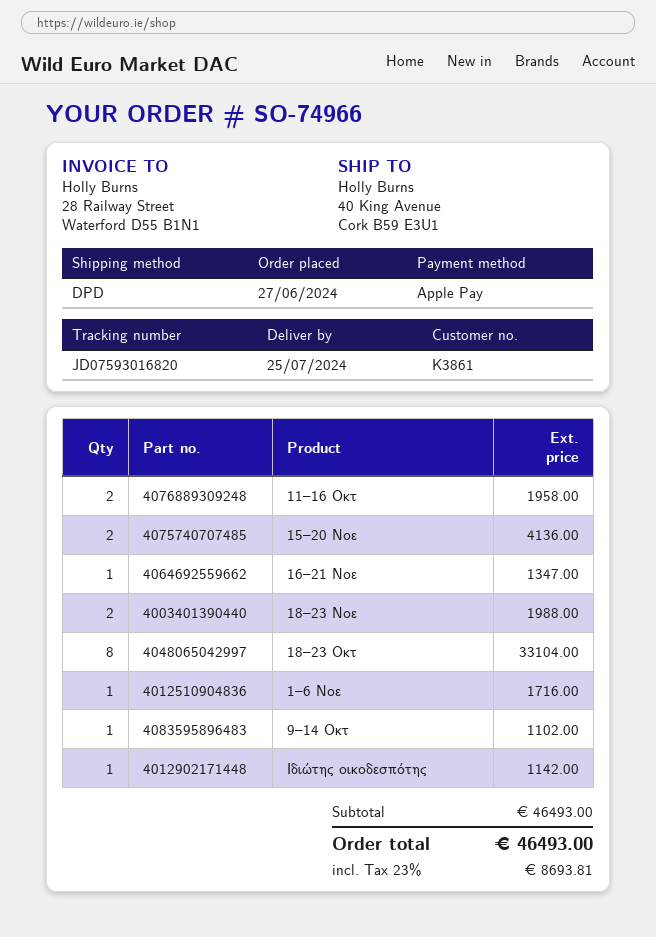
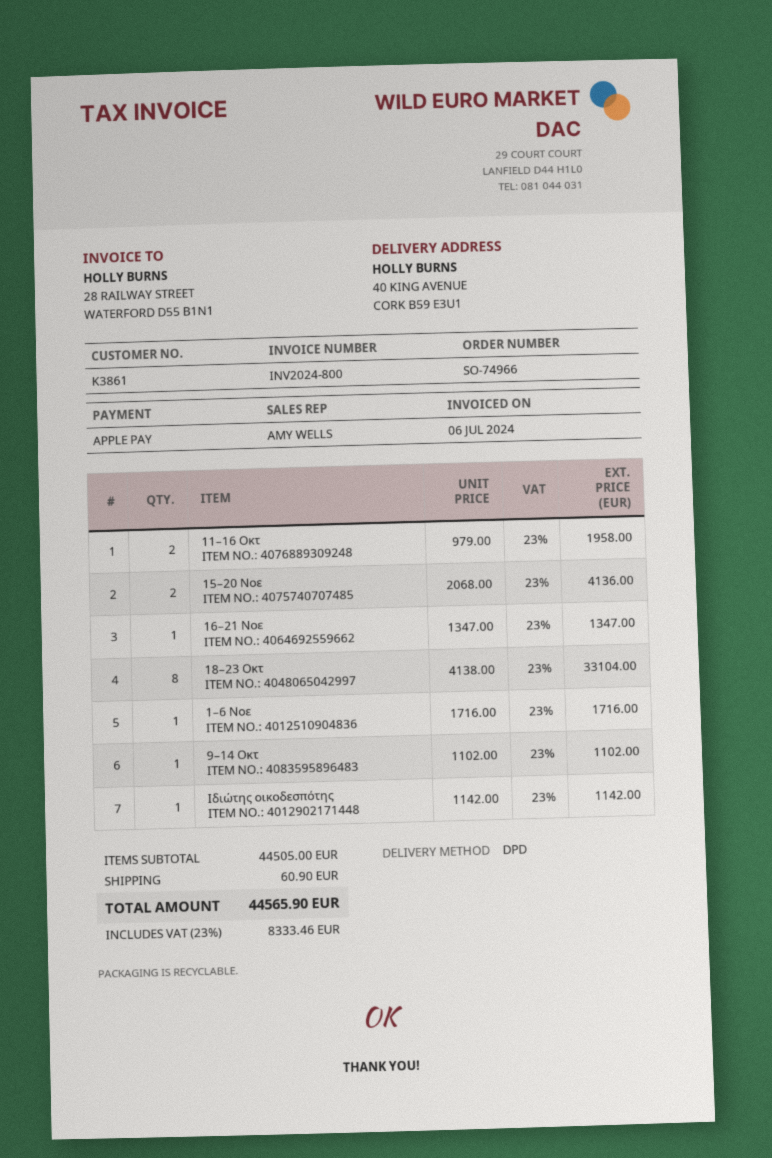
18–23 Νοε: 2 for 1988.00 -> none
subtotal: 46493.00 -> 44505.00
shipping: none -> 60.90
tax: 23% = 8693.81 -> 23% = 8333.46
total: 46493.00 -> 44565.90

